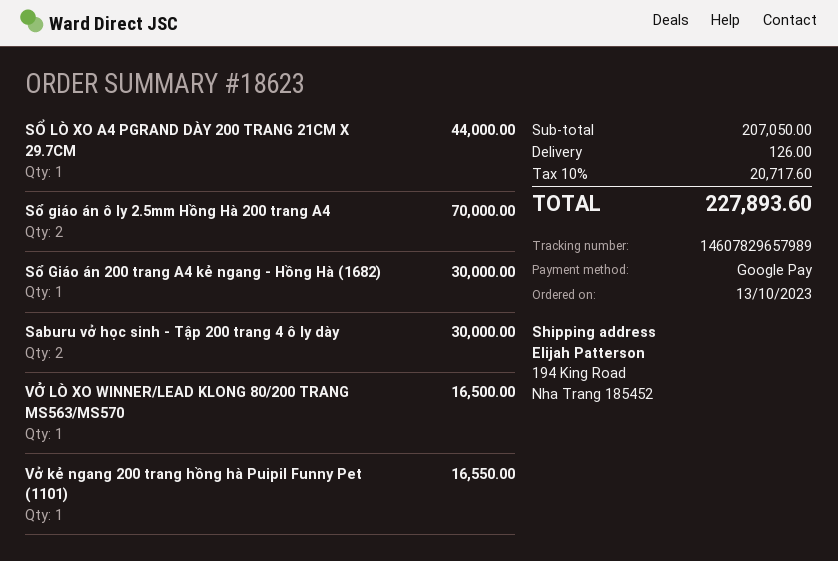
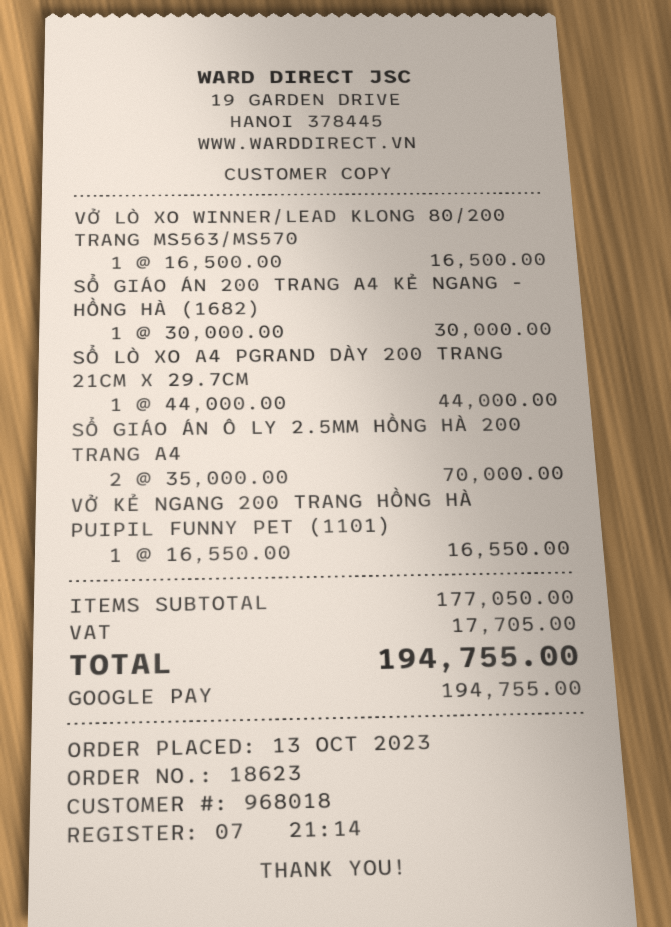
Saburu vở học sinh - Tập 200 trang 4 ô ly dày: 2 for 30000.00 -> none
subtotal: 207050.00 -> 177050.00
shipping: 126.00 -> none
tax: 20717.60 -> 17705.00
total: 227893.60 -> 194755.00

